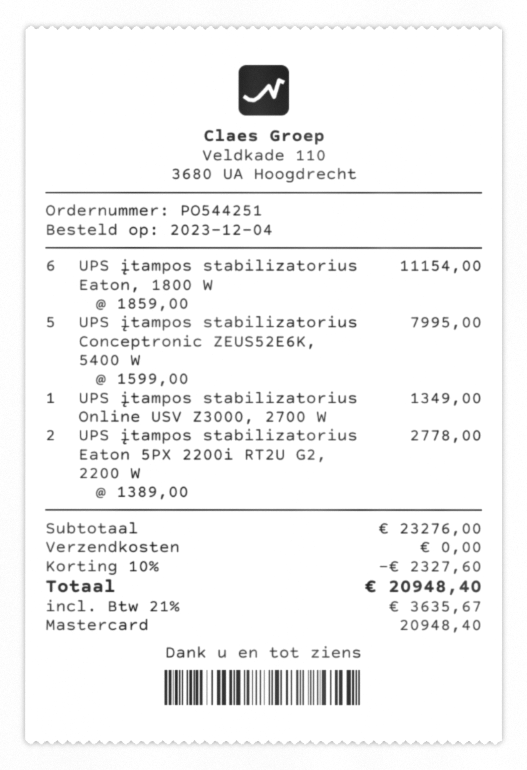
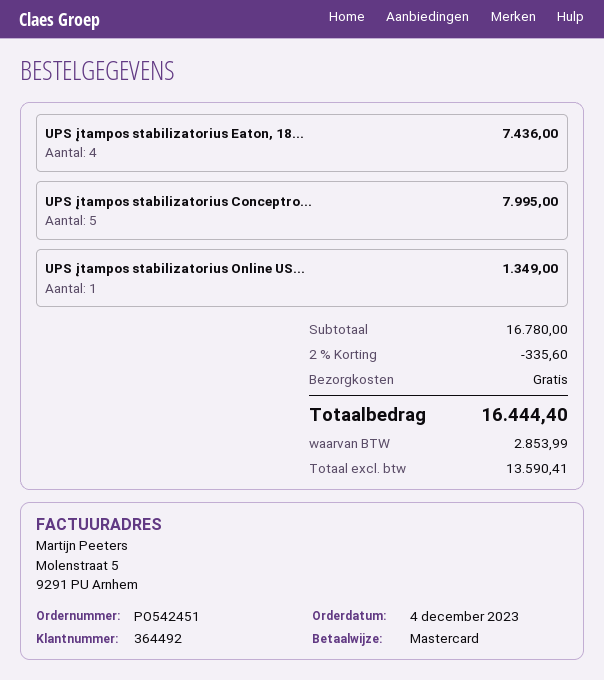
order number: PO544251 -> PO542451
UPS įtampos stabilizatorius Eaton, 1800 W: 6 for 11154.00 -> 4 for 7436.00
UPS įtampos stabilizatorius Eaton 5PX 2200i RT2U G2, 2200 W: 2 for 2778.00 -> none
subtotal: 23276.00 -> 16780.00
discount: 10% = 2327.60 -> 2% = 335.60
tax: 3635.67 -> 2853.99
total: 20948.40 -> 16444.40

